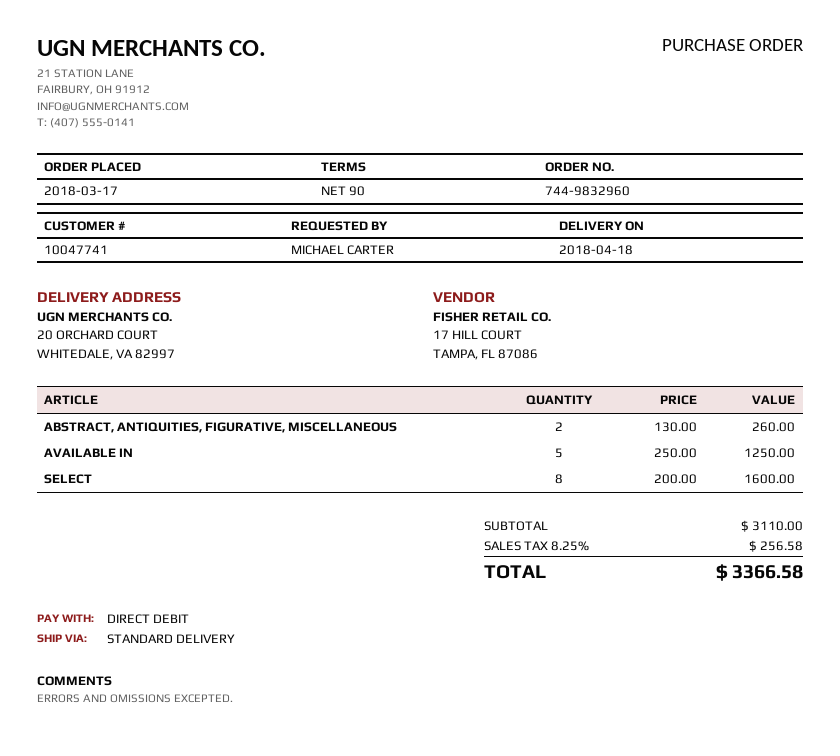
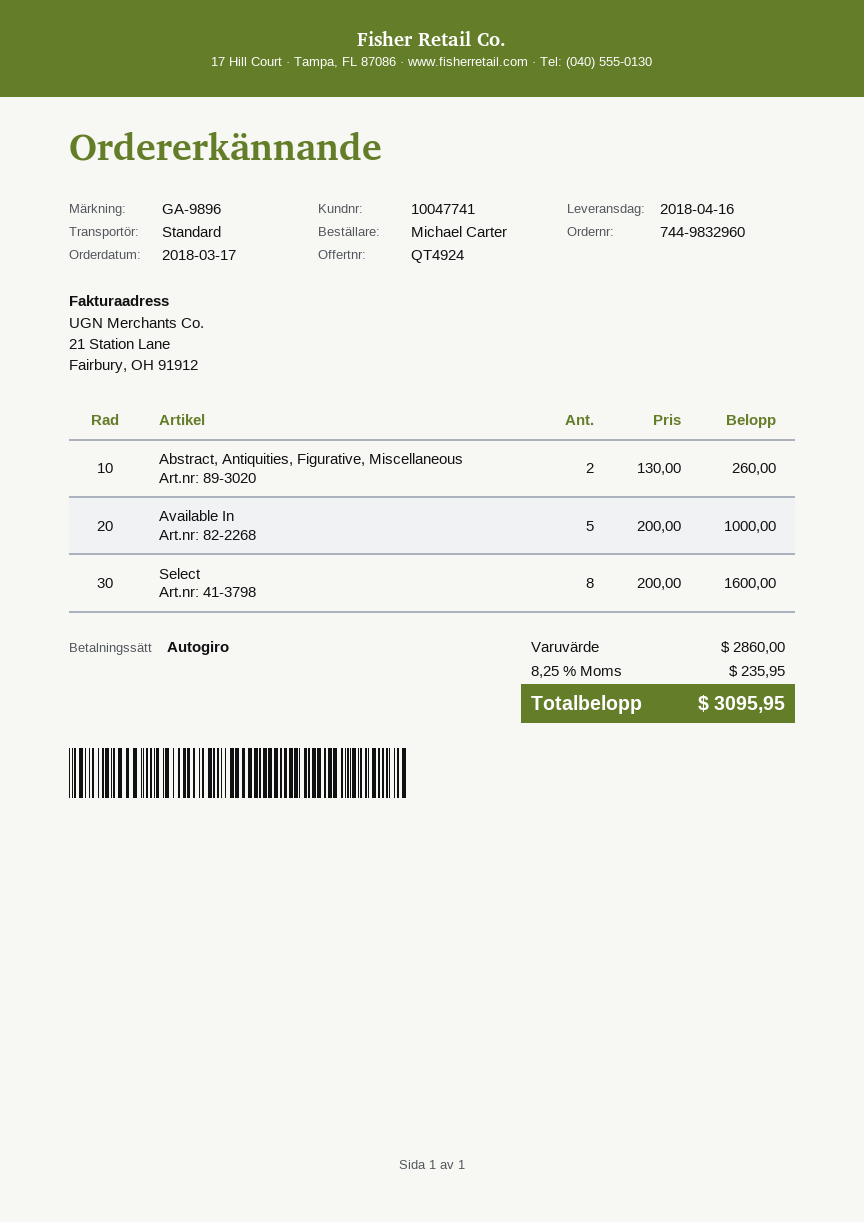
delivery date: 2018-04-18 -> 2018-04-16
AVAILABLE IN: 5 x 250.00 = 1250.00 -> 5 x 200.00 = 1000.00
subtotal: 3110.00 -> 2860.00
tax: 8.25% = 256.58 -> 8.25% = 235.95
total: 3366.58 -> 3095.95

